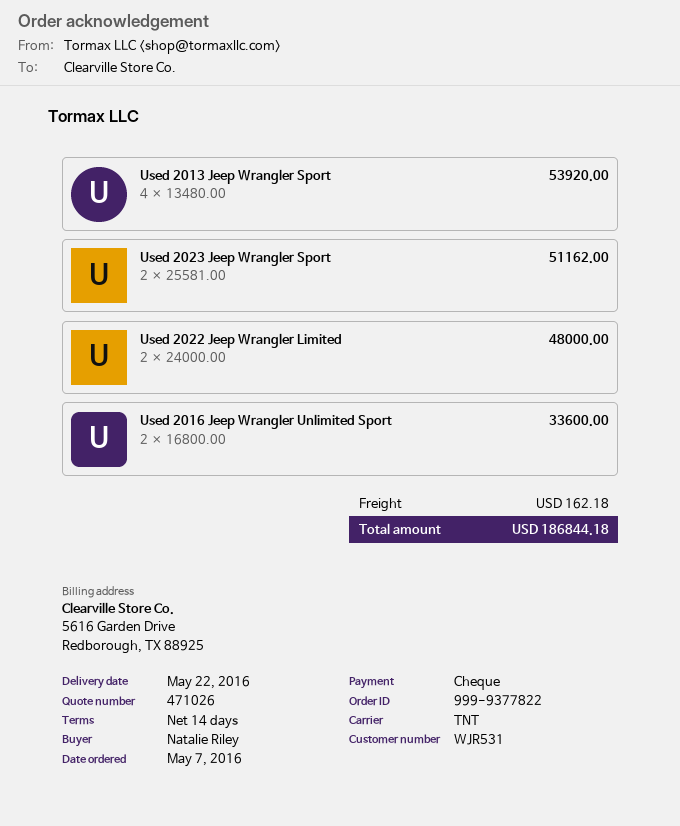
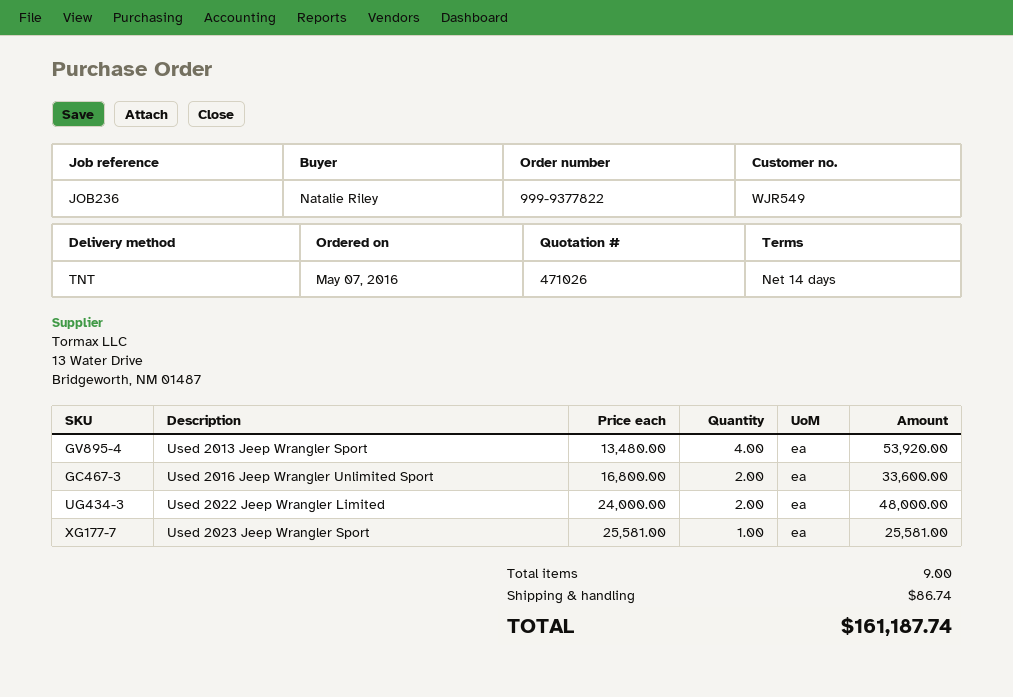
customer number: WJR531 -> WJR549
Used 2023 Jeep Wrangler Sport: 2 x 25581.00 = 51162.00 -> 1 x 25581.00 = 25581.00
shipping: 162.18 -> 86.74
total: 186844.18 -> 161187.74

